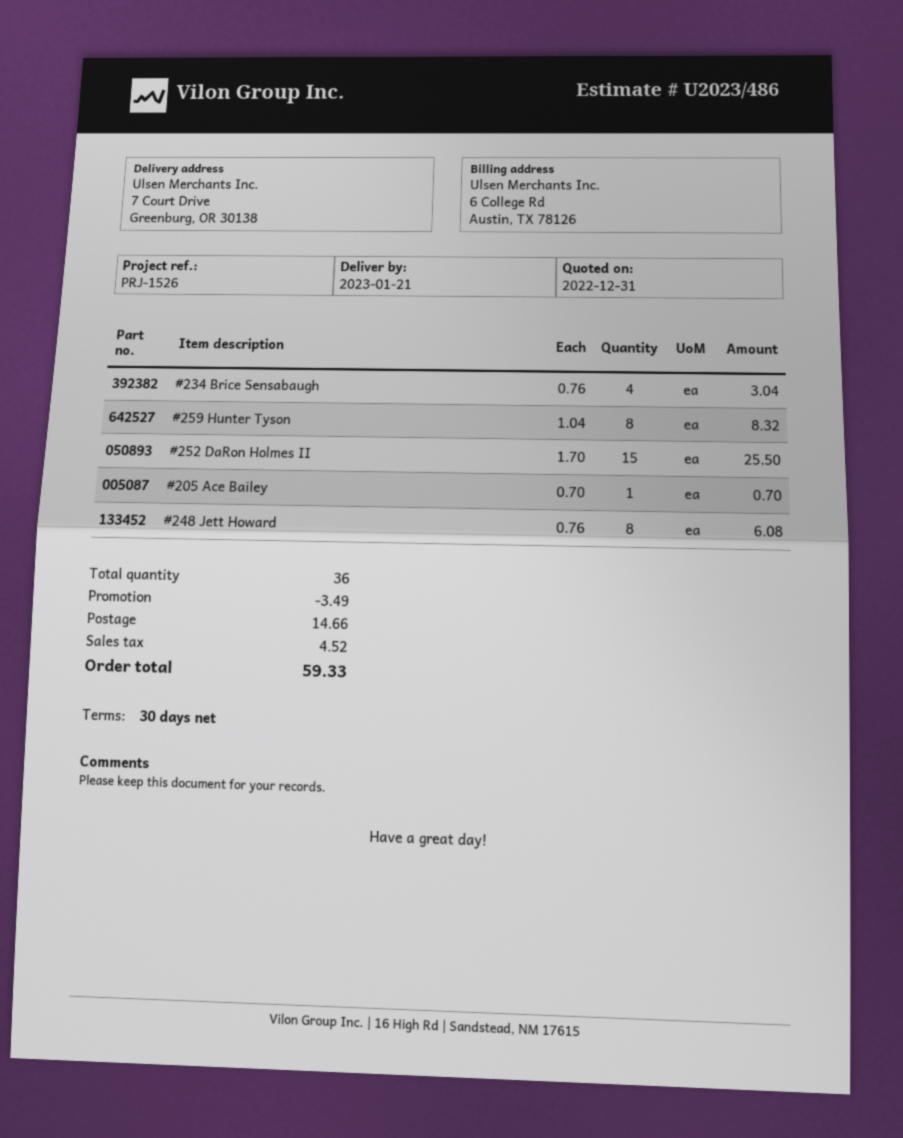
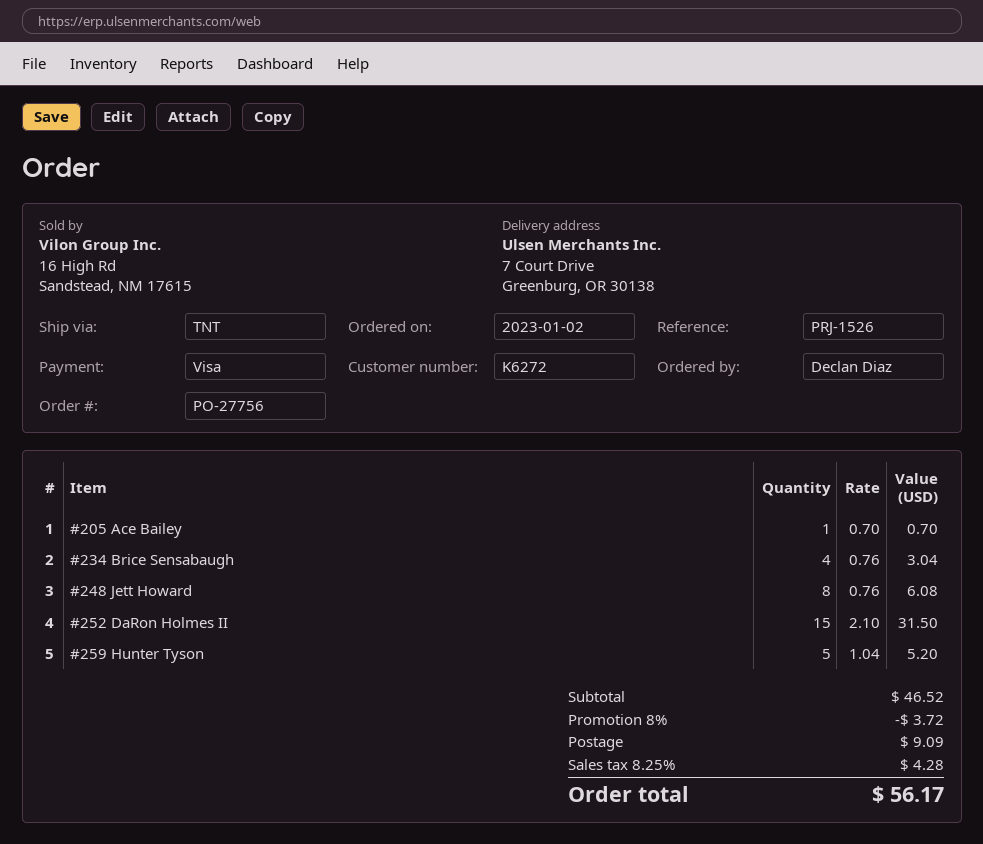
#259 Hunter Tyson: 8 x 1.04 = 8.32 -> 5 x 1.04 = 5.20
#252 DaRon Holmes II: 15 x 1.70 = 25.50 -> 15 x 2.10 = 31.50
discount: 3.49 -> 3.72
shipping: 14.66 -> 9.09
tax: 4.52 -> 4.28
total: 59.33 -> 56.17

